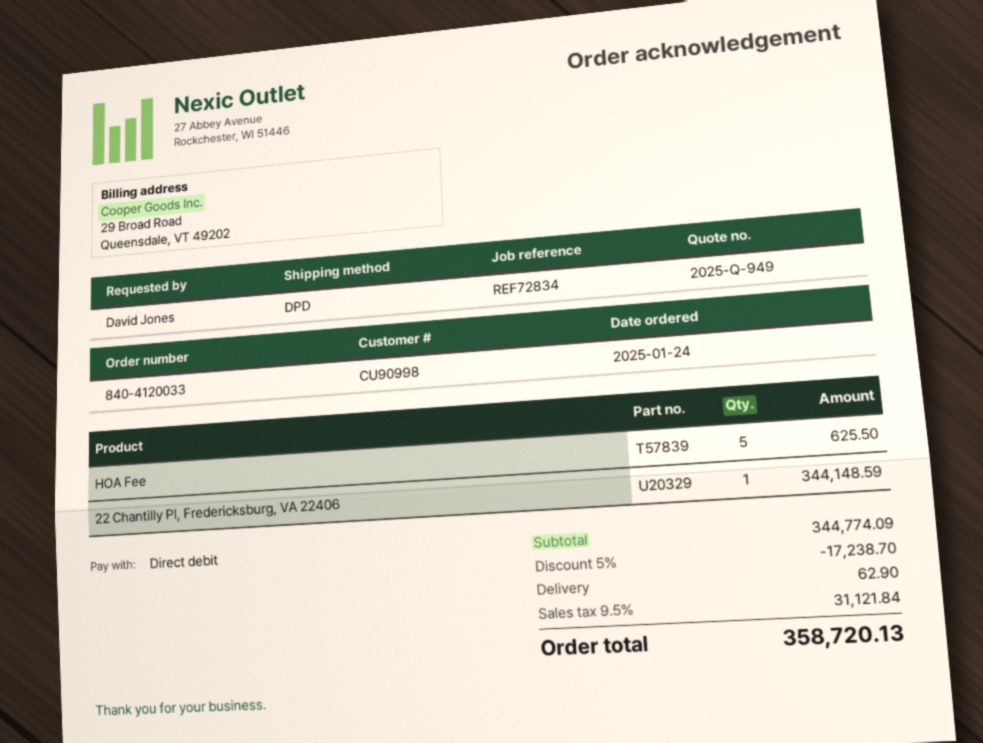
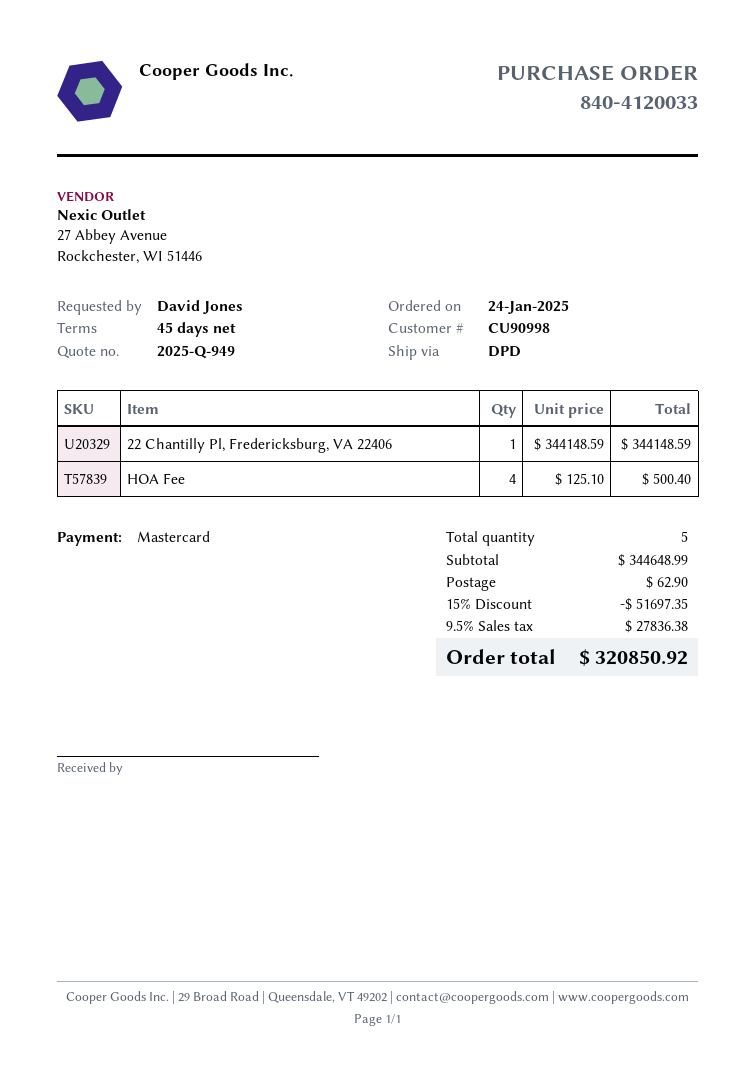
payment method: direct debit -> Mastercard
HOA Fee: 5 for 625.50 -> 4 for 500.40
subtotal: 344774.09 -> 344648.99
discount: 5% = 17238.70 -> 15% = 51697.35
tax: 9.5% = 31121.84 -> 9.5% = 27836.38
total: 358720.13 -> 320850.92

